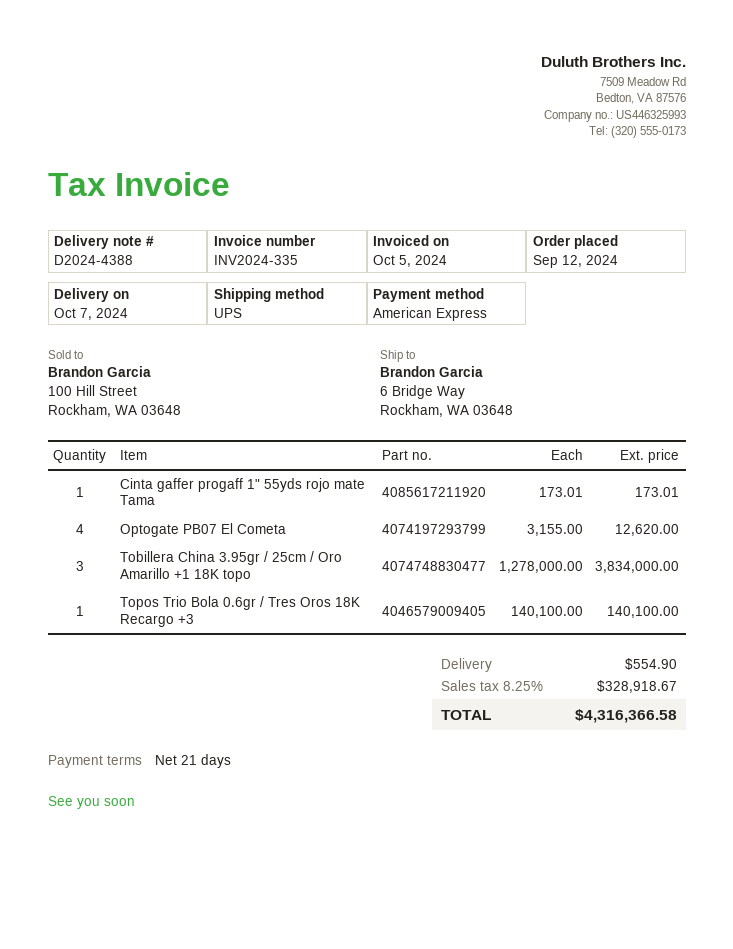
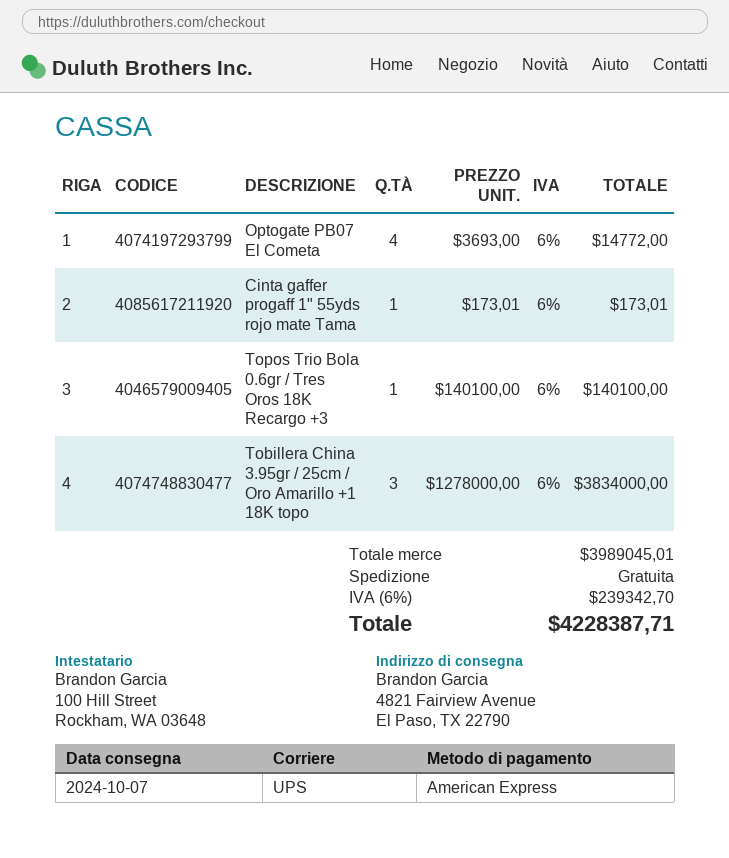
ship to: 6 Bridge Way, Rockham, WA 03648 -> 4821 Fairview Avenue, El Paso, TX 22790
Optogate PB07 El Cometa: 4 x 3155.00 = 12620.00 -> 4 x 3693.00 = 14772.00
shipping: 554.90 -> 0.00
tax: 8.25% = 328918.67 -> 6% = 239342.70
total: 4316366.58 -> 4228387.71

